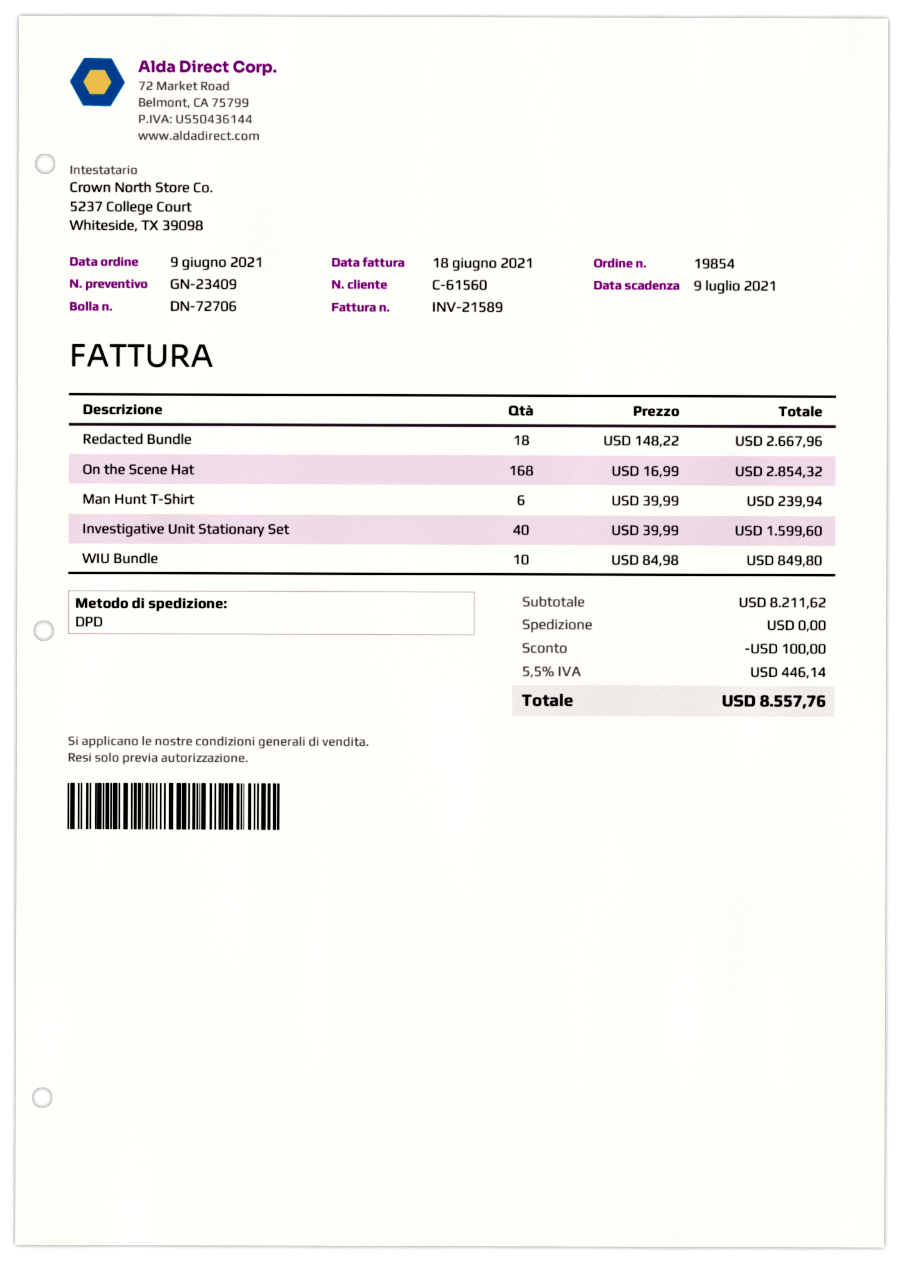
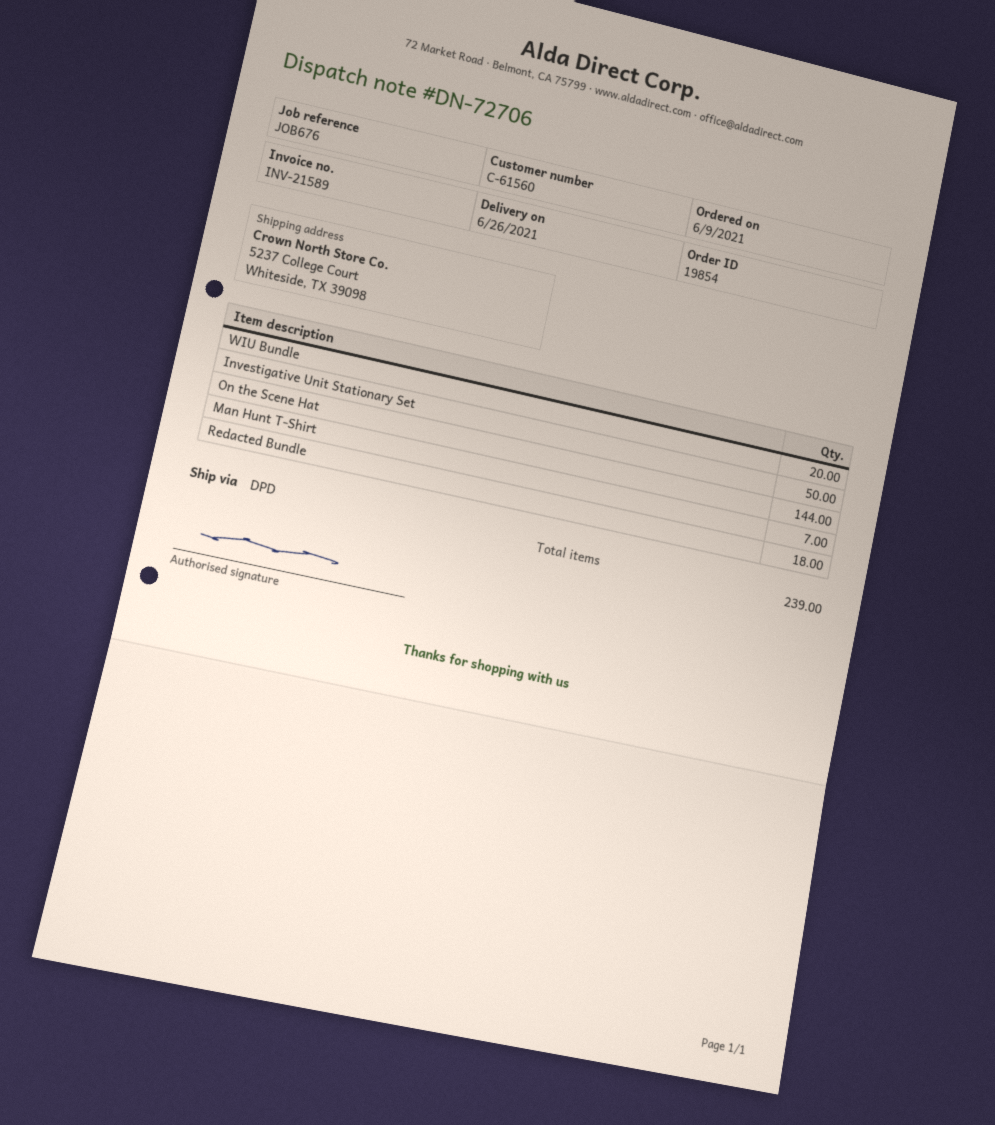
On the Scene Hat: 168 -> 144
Man Hunt T-Shirt: 6 -> 7
Investigative Unit Stationary Set: 40 -> 50
WIU Bundle: 10 -> 20

